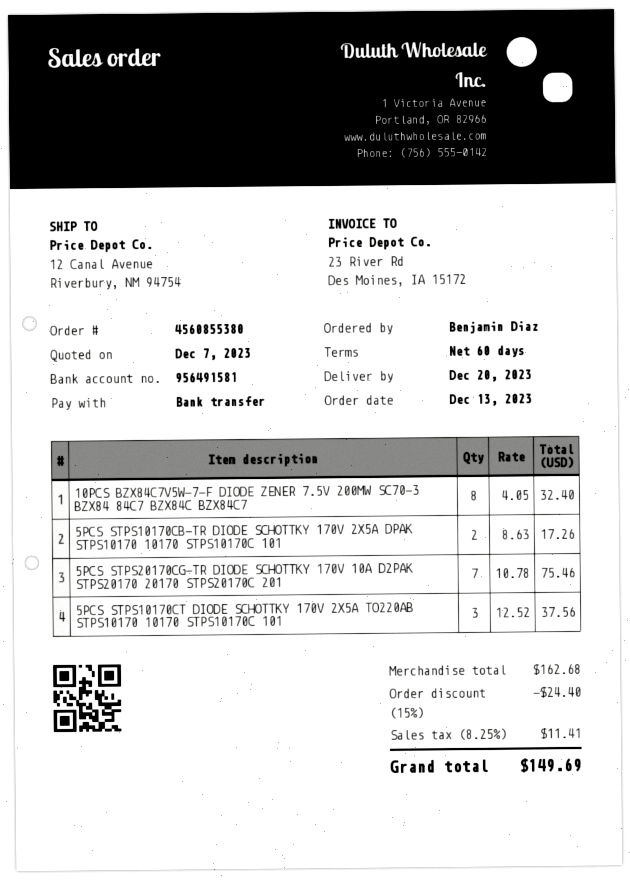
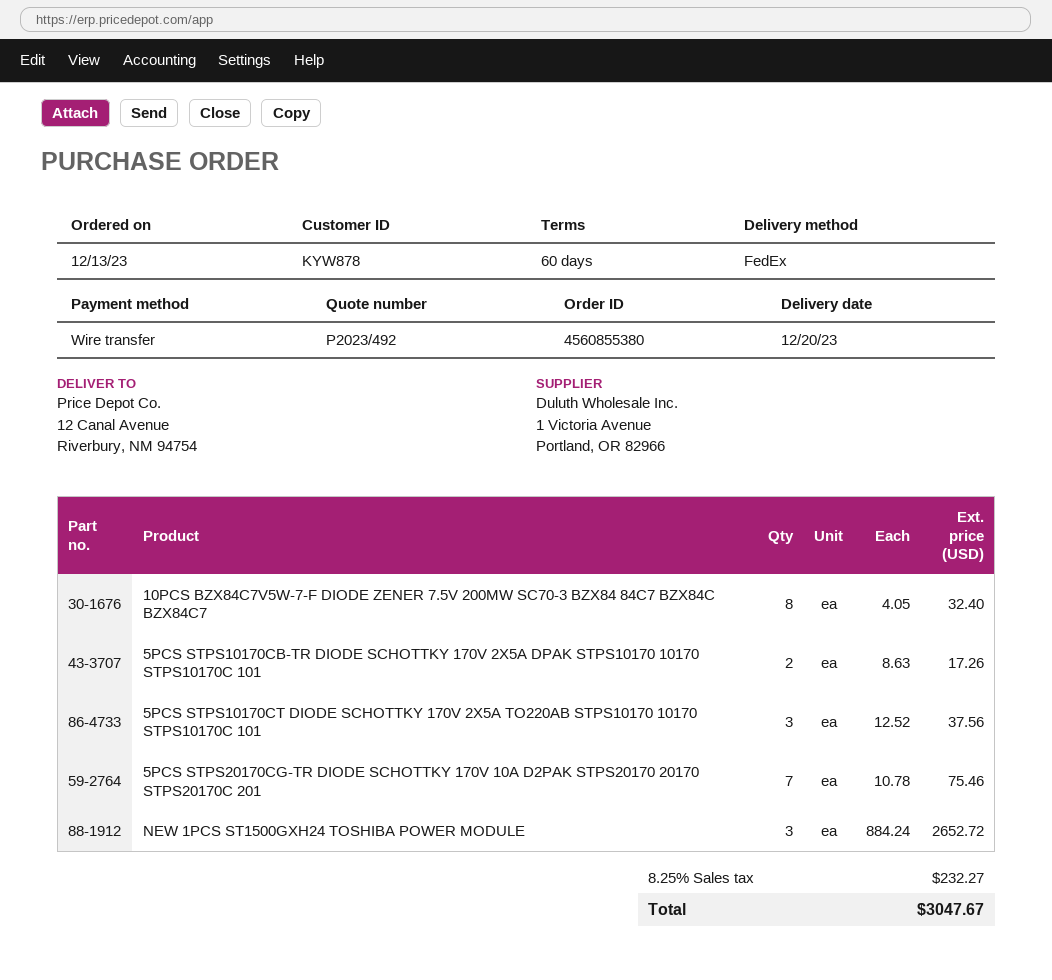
NEW 1PCS ST1500GXH24 TOSHIBA POWER MODULE: none -> 3 x 884.24 = 2652.72
discount: 15% = 24.40 -> none
tax: 8.25% = 11.41 -> 8.25% = 232.27
total: 149.69 -> 3047.67

